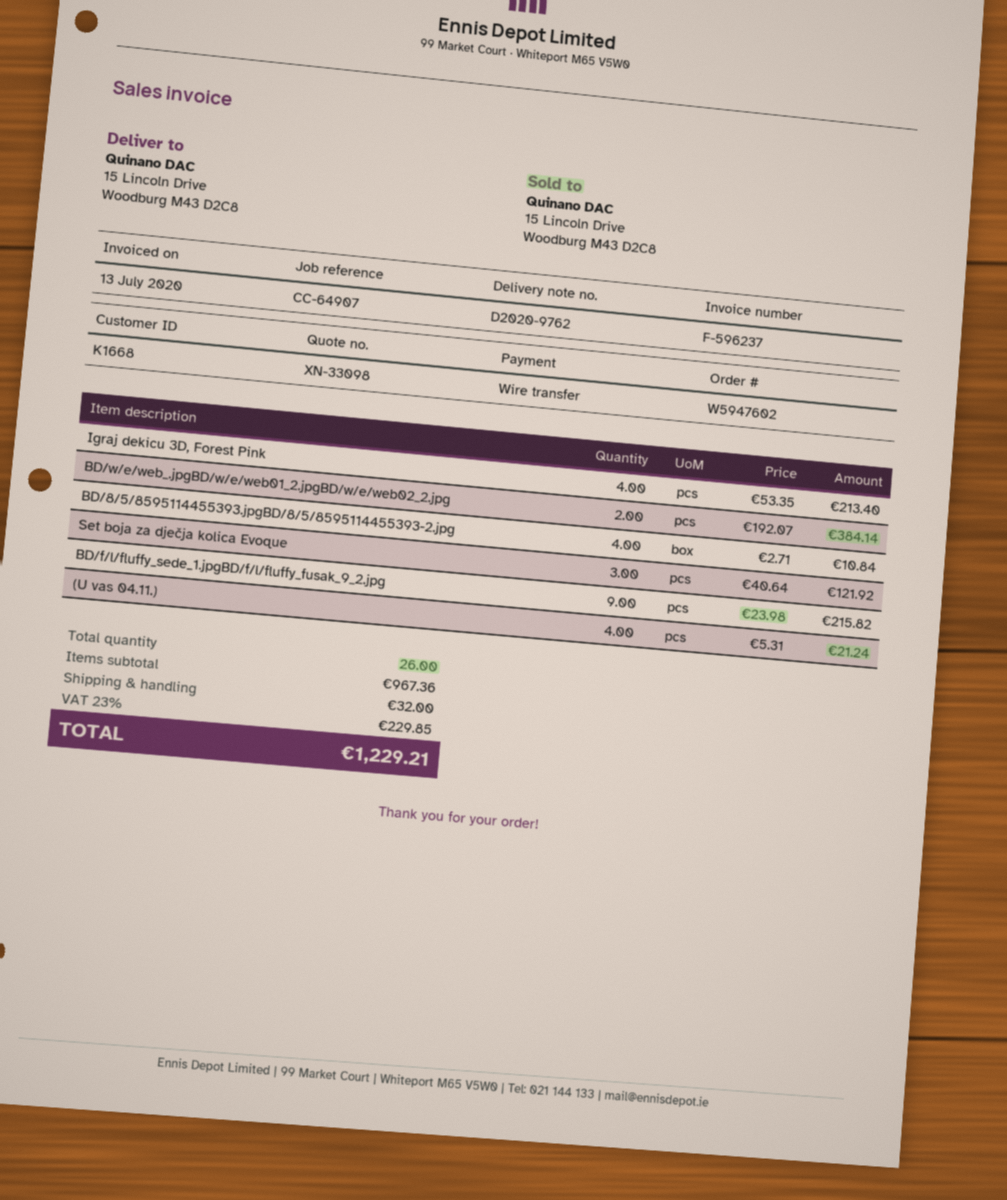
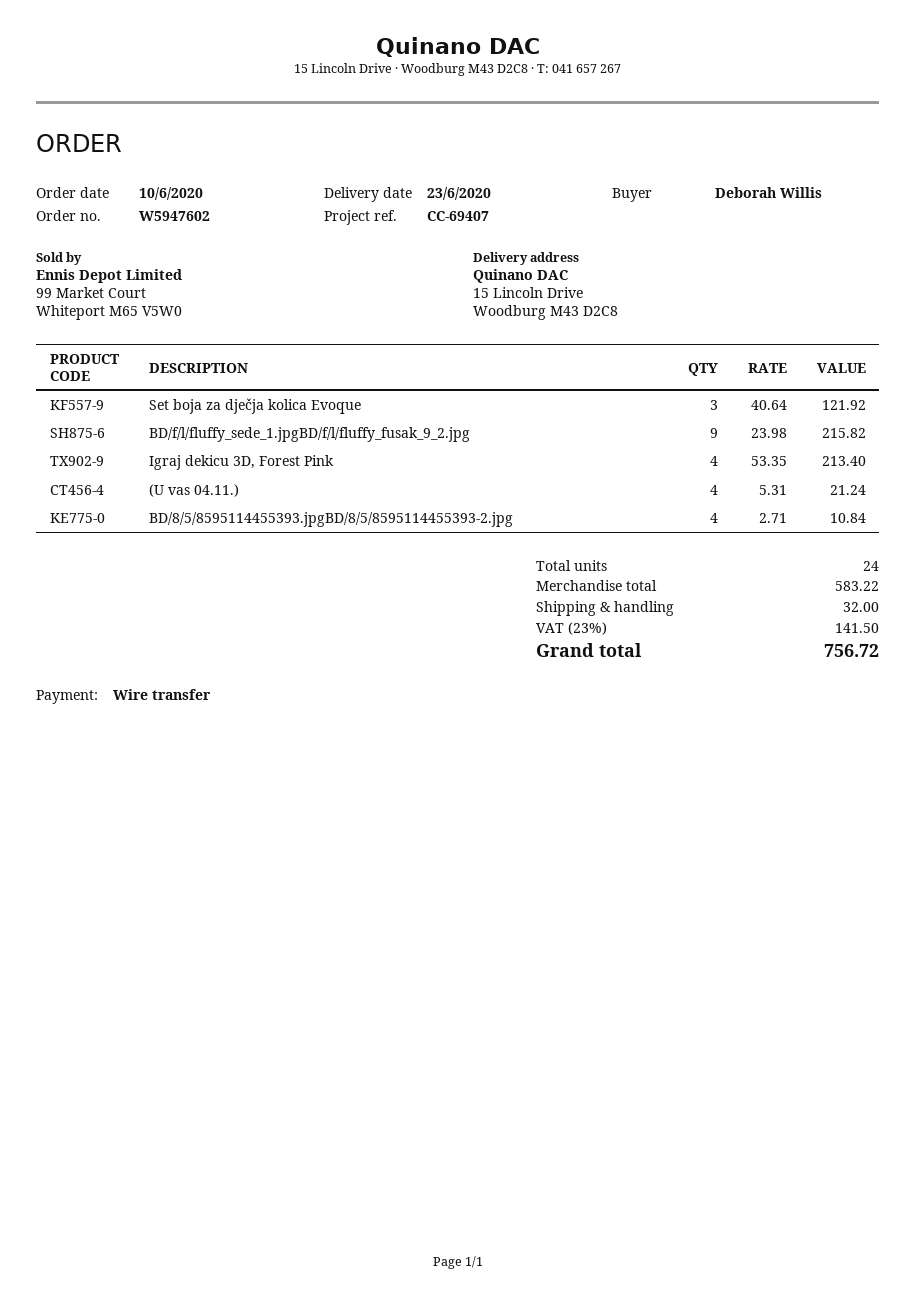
reference: CC-64907 -> CC-69407
BD/w/e/web_.jpgBD/w/e/web01_2.jpgBD/w/e/web02_2.jpg: 2 x 192.07 = 384.14 -> none
total quantity: 26 -> 24
subtotal: 967.36 -> 583.22
tax: 23% = 229.85 -> 23% = 141.50
total: 1229.21 -> 756.72

